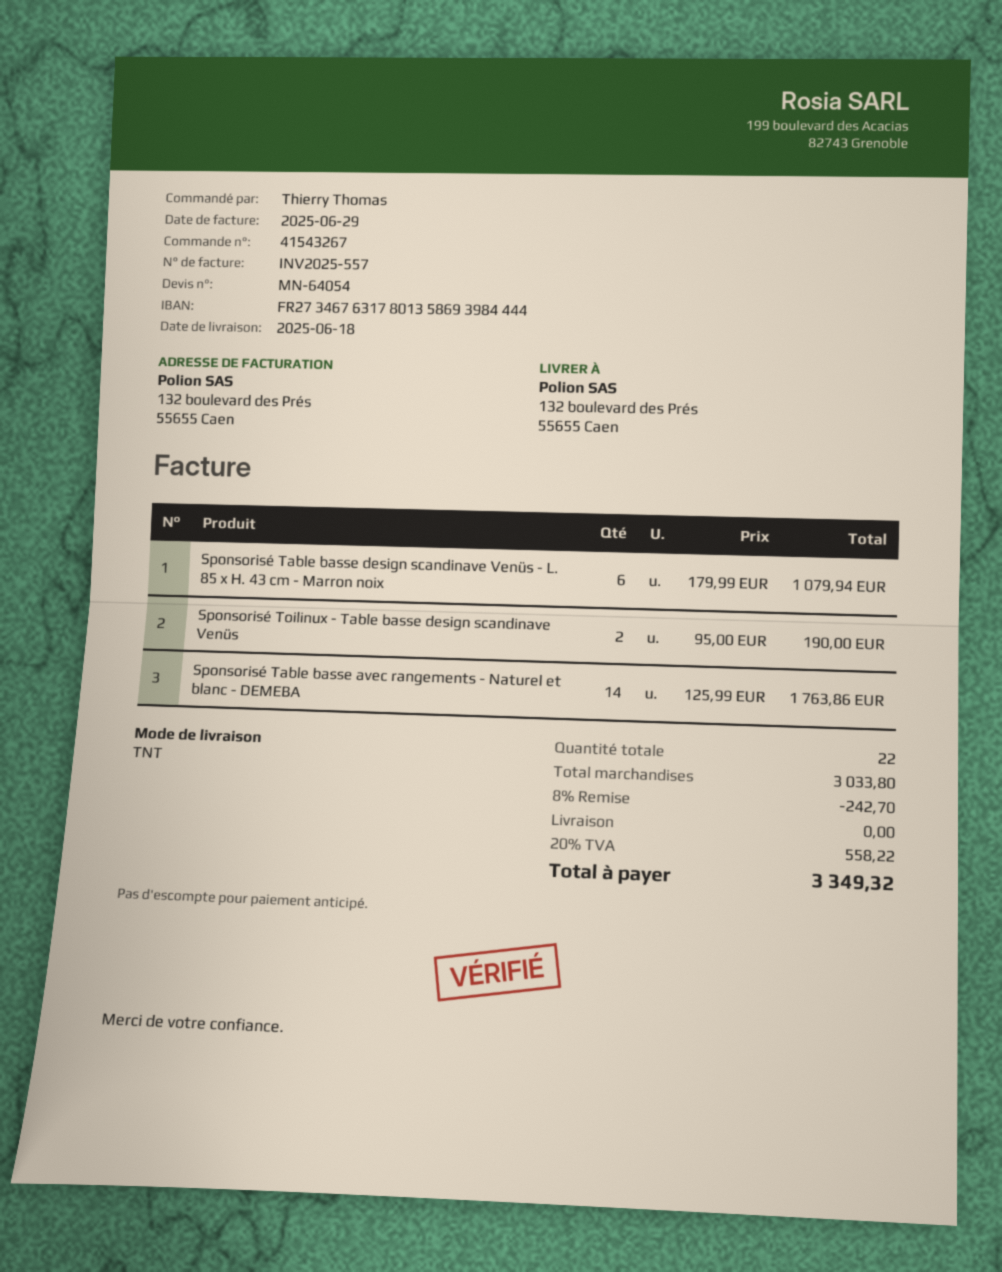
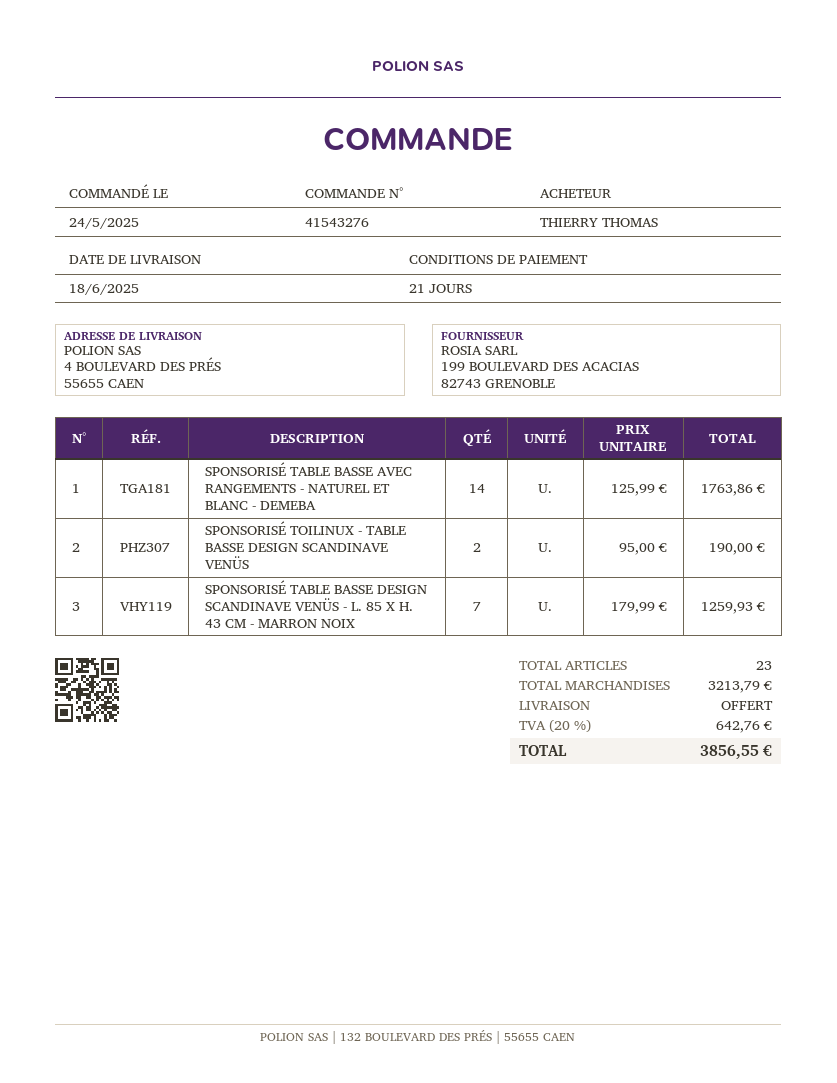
order number: 41543267 -> 41543276
ship to: 132 boulevard des Prés, 55655 Caen -> 4 BOULEVARD DES PRÉS, 55655 CAEN
Sponsorisé Table basse design scandinave Venüs - L. 85 x H. 43 cm - Marron noix: 6 x 179.99 = 1079.94 -> 7 x 179.99 = 1259.93
total quantity: 22 -> 23
subtotal: 3033.80 -> 3213.79
discount: 8% = 242.70 -> none
tax: 20% = 558.22 -> 20% = 642.76
total: 3349.32 -> 3856.55

